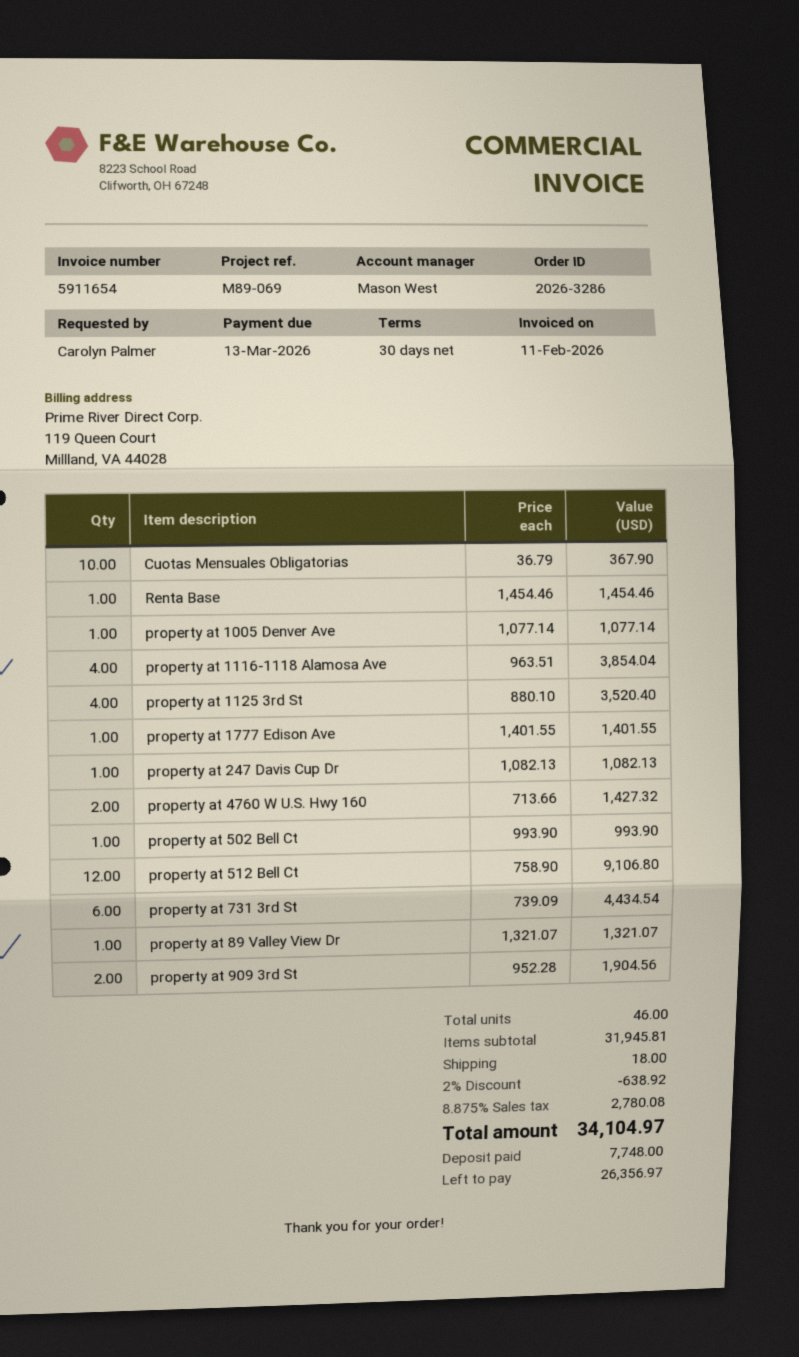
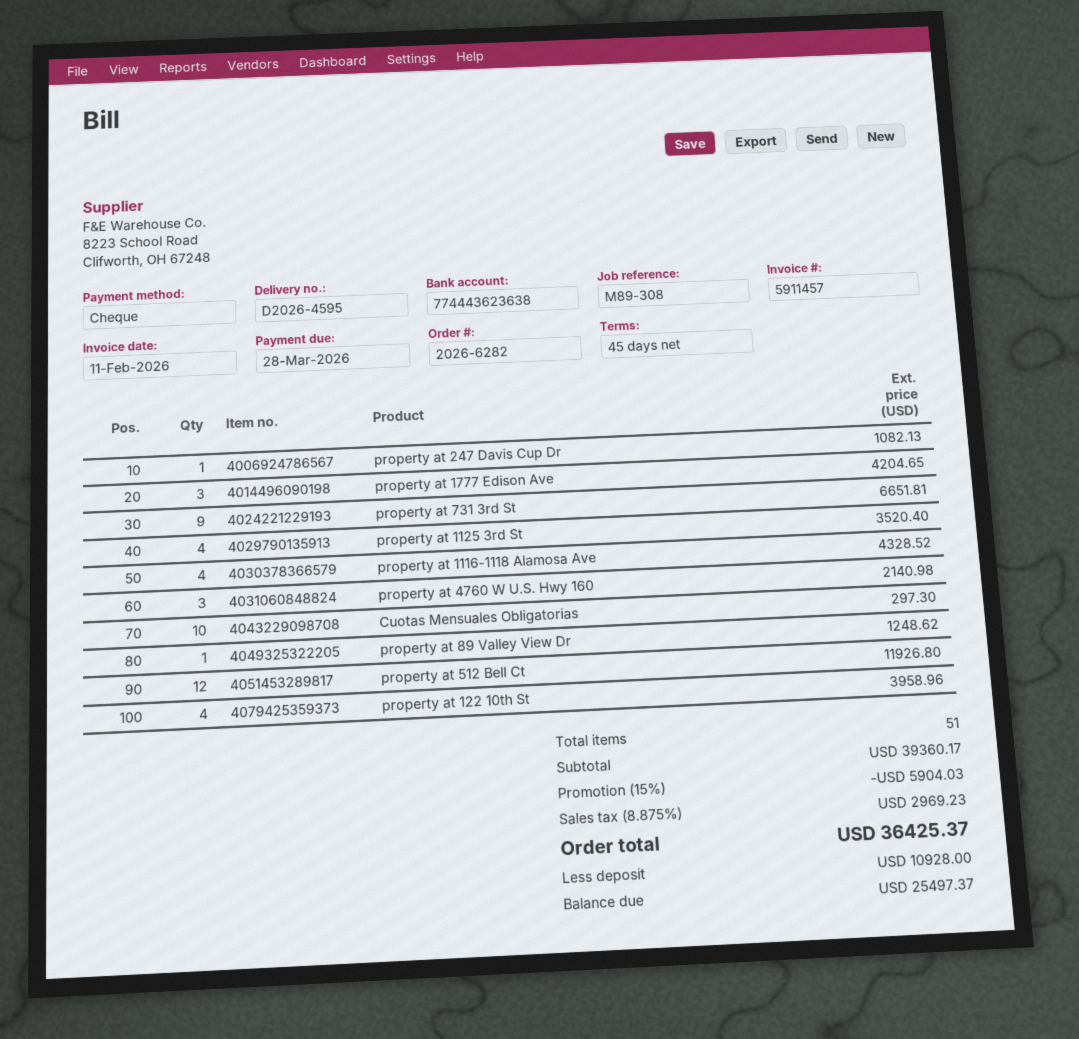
order number: 2026-3286 -> 2026-6282
invoice number: 5911654 -> 5911457
payment terms: 30 days -> 45 days
due date: 2026-03-13 -> 2026-03-28
reference: M89-069 -> M89-308
Cuotas Mensuales Obligatorias: 10 for 367.90 -> 10 for 297.30
Renta Base: 1 for 1454.46 -> none
property at 1005 Denver Ave: 1 for 1077.14 -> none
property at 1116-1118 Alamosa Ave: 4 for 3854.04 -> 4 for 4328.52
property at 1777 Edison Ave: 1 for 1401.55 -> 3 for 4204.65
property at 4760 W U.S. Hwy 160: 2 for 1427.32 -> 3 for 2140.98
property at 502 Bell Ct: 1 for 993.90 -> none
property at 512 Bell Ct: 12 for 9106.80 -> 12 for 11926.80
property at 731 3rd St: 6 for 4434.54 -> 9 for 6651.81
property at 89 Valley View Dr: 1 for 1321.07 -> 1 for 1248.62
property at 909 3rd St: 2 for 1904.56 -> none
property at 122 10th St: none -> 4 for 3958.96
total quantity: 46 -> 51
subtotal: 31945.81 -> 39360.17
discount: 2% = 638.92 -> 15% = 5904.03
shipping: 18.00 -> none
tax: 8.875% = 2780.08 -> 8.875% = 2969.23
total: 34104.97 -> 36425.37
deposit: 7748.00 -> 10928.00
balance: 26356.97 -> 25497.37

